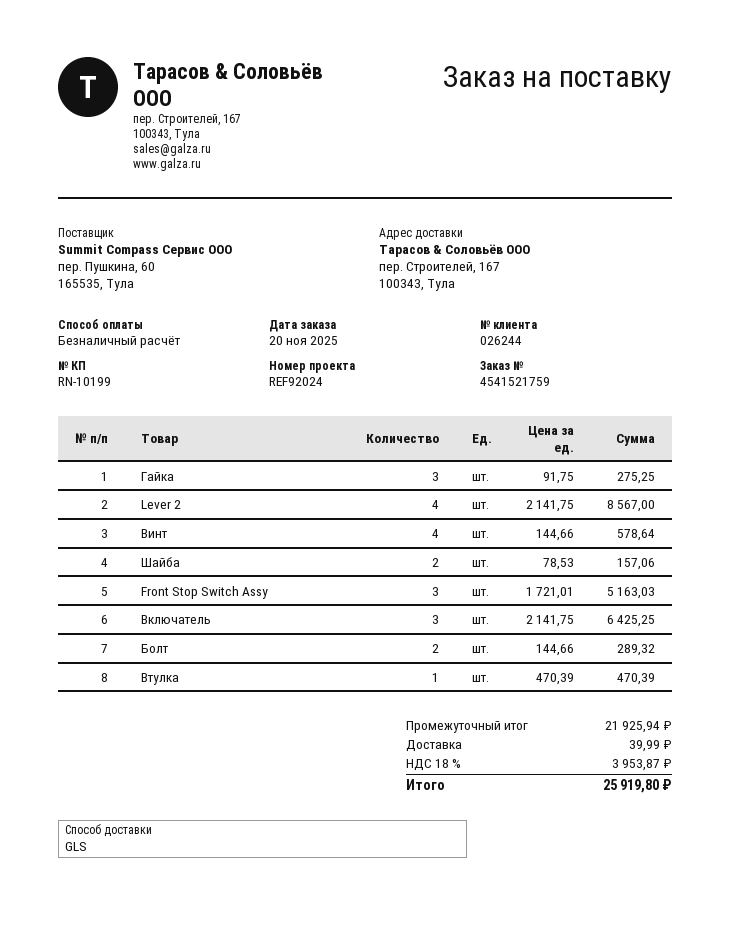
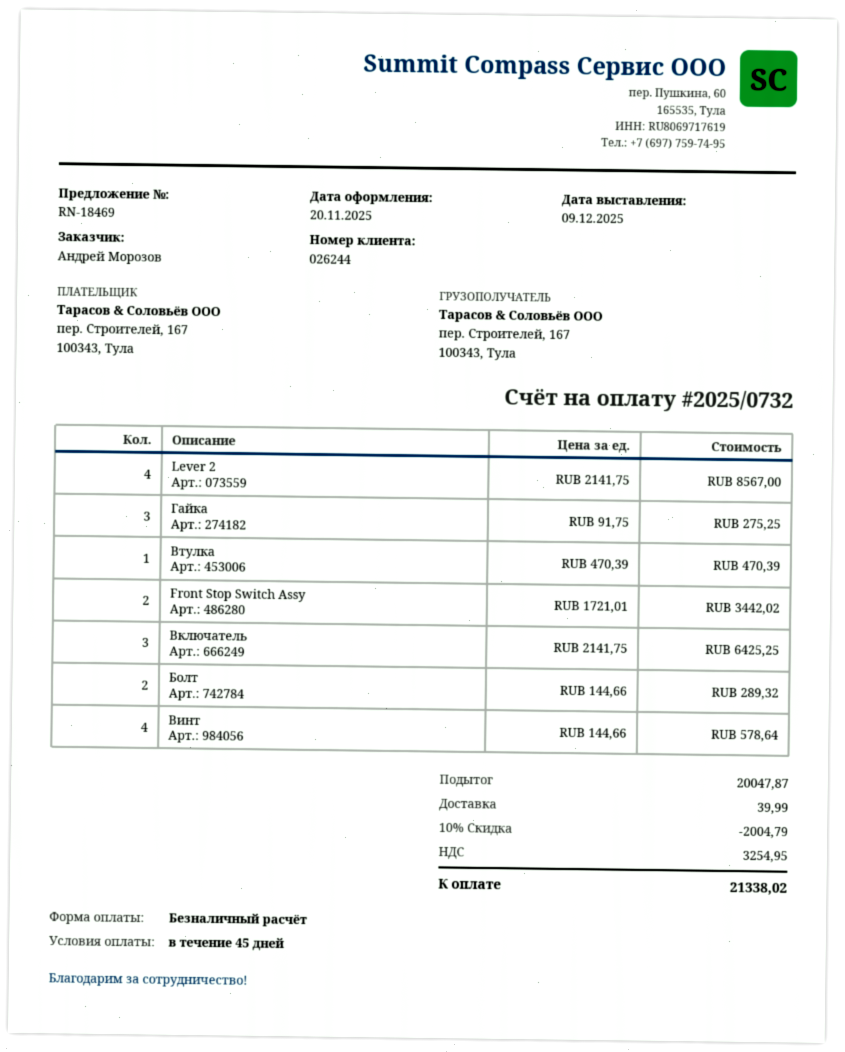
quote number: RN-10199 -> RN-18469
Шайба: 2 x 78.53 = 157.06 -> none
Front Stop Switch Assy: 3 x 1721.01 = 5163.03 -> 2 x 1721.01 = 3442.02
subtotal: 21925.94 -> 20047.87
discount: none -> 10% = 2004.79
tax: 3953.87 -> 3254.95
total: 25919.80 -> 21338.02

